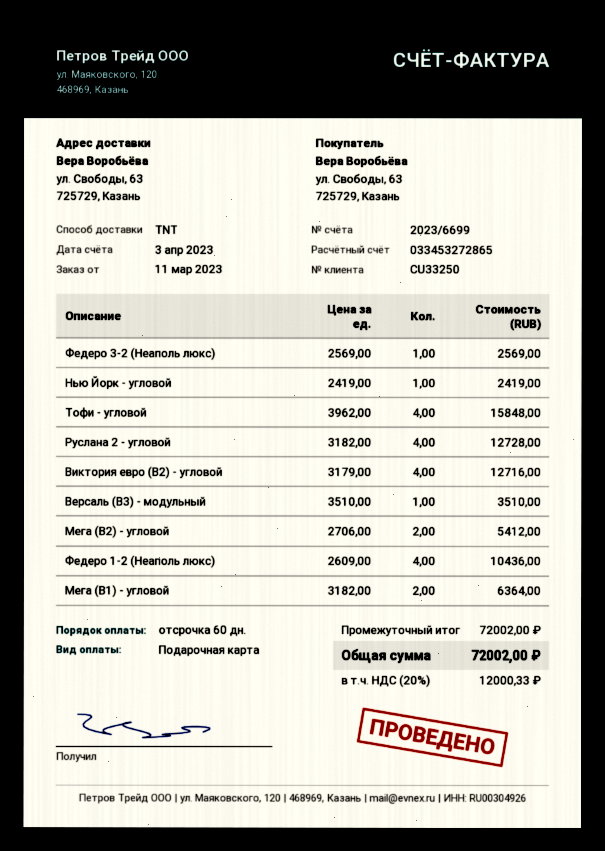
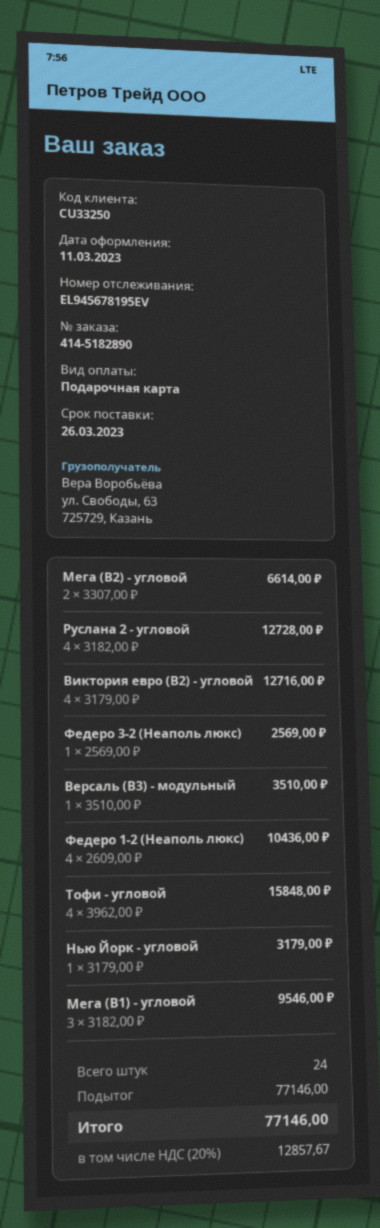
Нью Йорк - угловой: 1 x 2419.00 = 2419.00 -> 1 x 3179.00 = 3179.00
Мега (В2) - угловой: 2 x 2706.00 = 5412.00 -> 2 x 3307.00 = 6614.00
Мега (В1) - угловой: 2 x 3182.00 = 6364.00 -> 3 x 3182.00 = 9546.00
subtotal: 72002.00 -> 77146.00
tax: 20% = 12000.33 -> 20% = 12857.67
total: 72002.00 -> 77146.00

